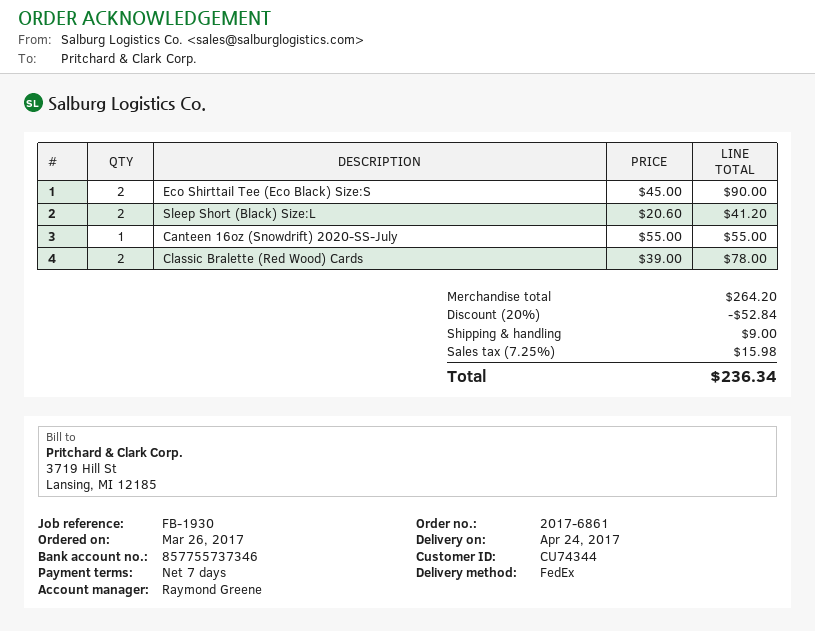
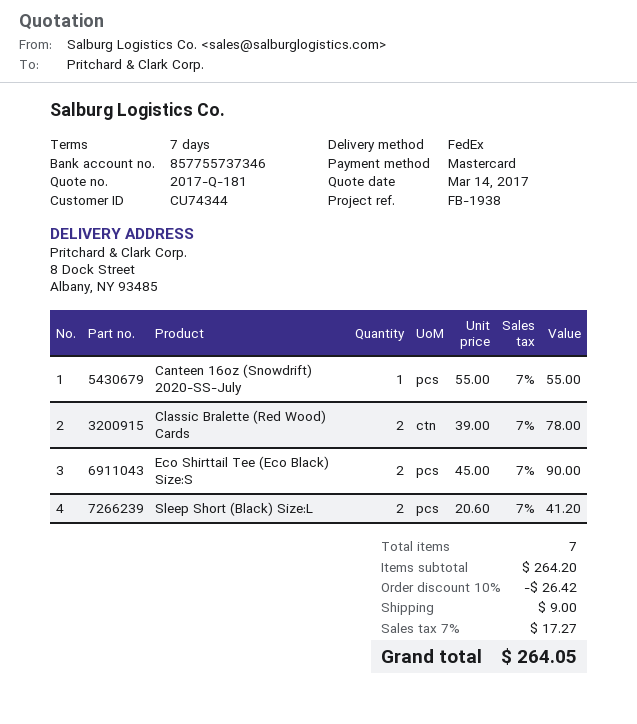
reference: FB-1930 -> FB-1938
discount: 20% = 52.84 -> 10% = 26.42
tax: 7.25% = 15.98 -> 7% = 17.27
total: 236.34 -> 264.05

